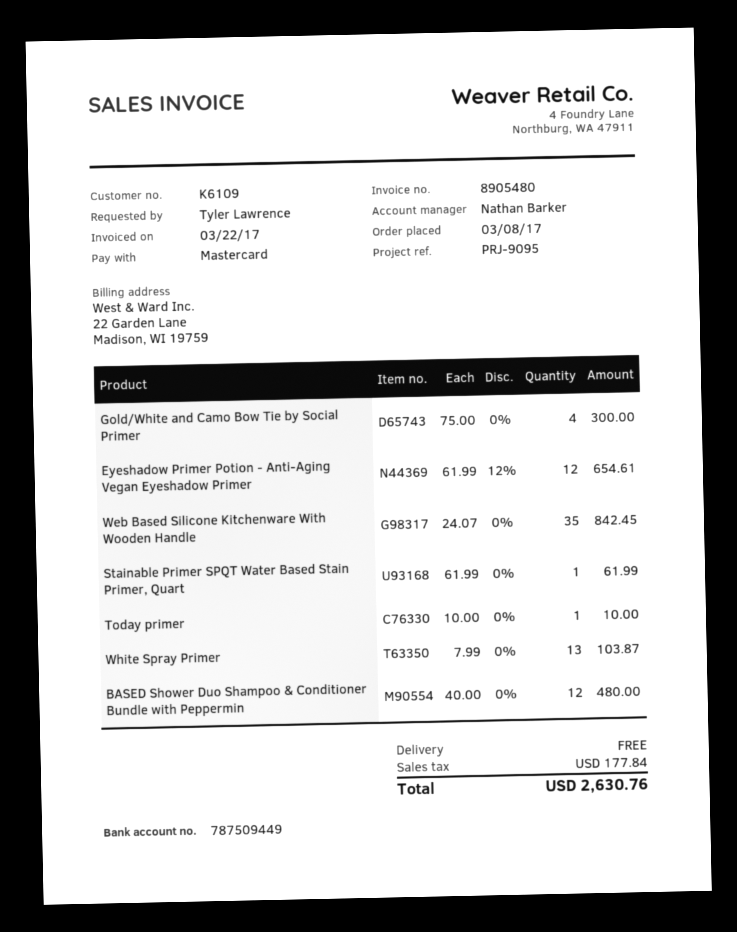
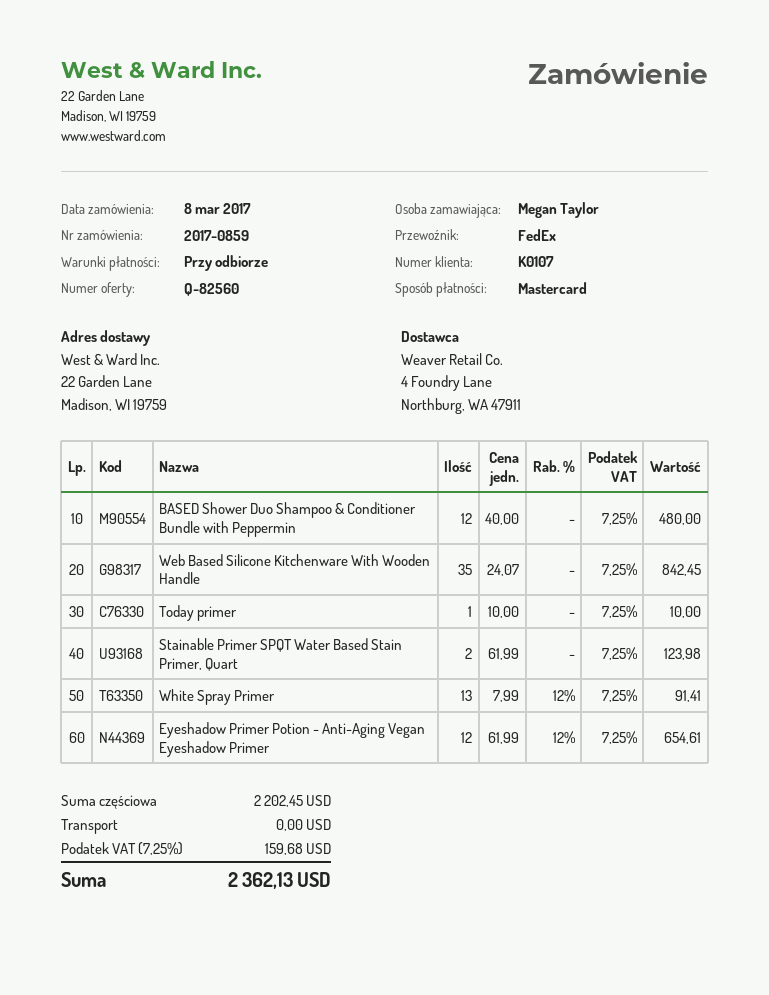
customer number: K6109 -> K0107
ordered by: Tyler Lawrence -> Megan Taylor
Gold/White and Camo Bow Tie by Social Primer: 4 x 75.00 = 300.00 -> none
Stainable Primer SPQT Water Based Stain Primer, Quart: 1 x 61.99 = 61.99 -> 2 x 61.99 = 123.98
White Spray Primer: 13 x 7.99 = 103.87 -> 13 x 7.99 - 12% = 91.41
tax: 177.84 -> 159.68
total: 2630.76 -> 2362.13

